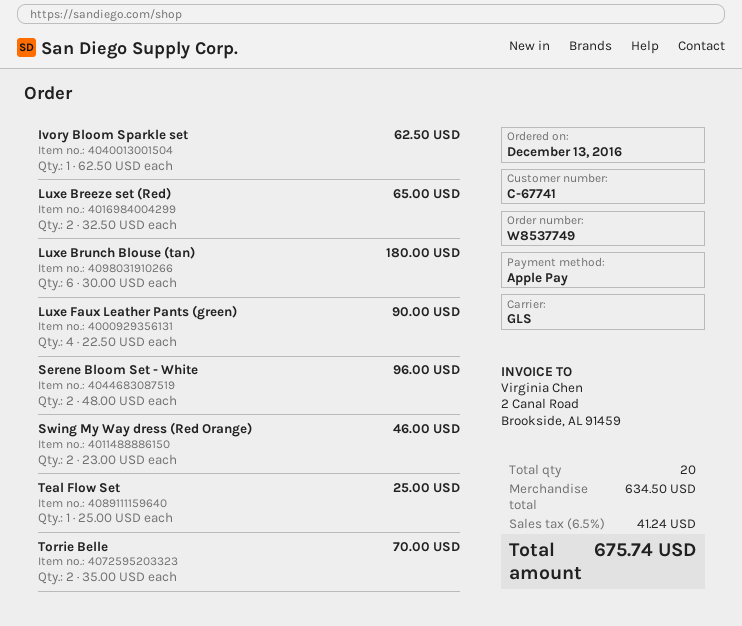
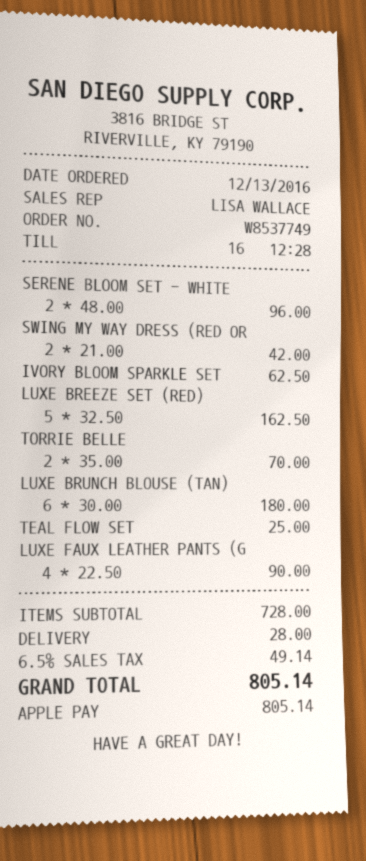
Luxe Breeze set (Red): 2 x 32.50 = 65.00 -> 5 x 32.50 = 162.50
Swing My Way dress (Red Orange): 2 x 23.00 = 46.00 -> 2 x 21.00 = 42.00
subtotal: 634.50 -> 728.00
shipping: none -> 28.00
tax: 6.5% = 41.24 -> 6.5% = 49.14
total: 675.74 -> 805.14

